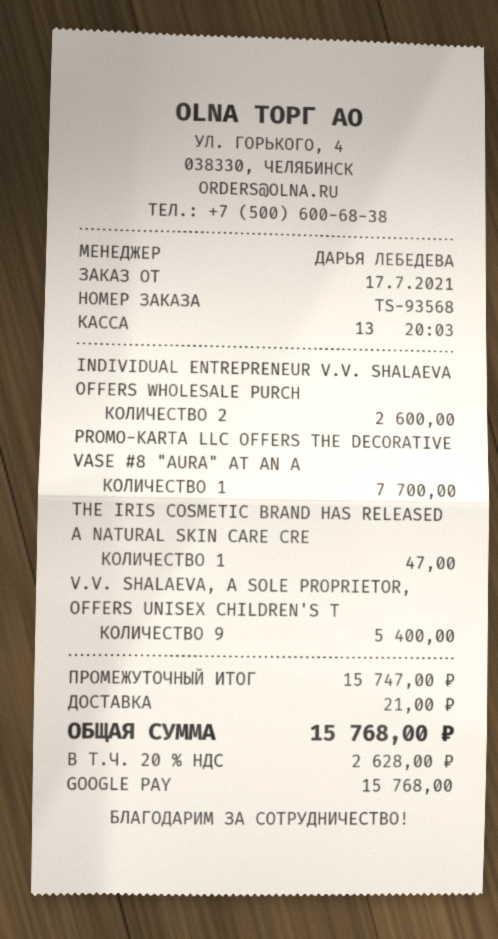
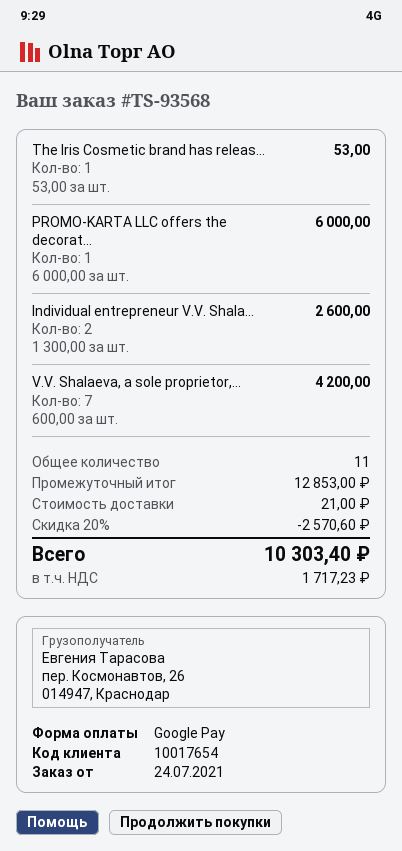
order date: 2021-07-17 -> 2021-07-24
PROMO-KARTA LLC OFFERS THE DECORATIVE VASE #8 "AURA" AT AN A: 1 for 7700.00 -> 1 for 6000.00
THE IRIS COSMETIC BRAND HAS RELEASED A NATURAL SKIN CARE CRE: 1 for 47.00 -> 1 for 53.00
V.V. SHALAEVA, A SOLE PROPRIETOR, OFFERS UNISEX CHILDREN'S T: 9 for 5400.00 -> 7 for 4200.00
subtotal: 15747.00 -> 12853.00
discount: none -> 20% = 2570.60
tax: 2628.00 -> 1717.23
total: 15768.00 -> 10303.40

